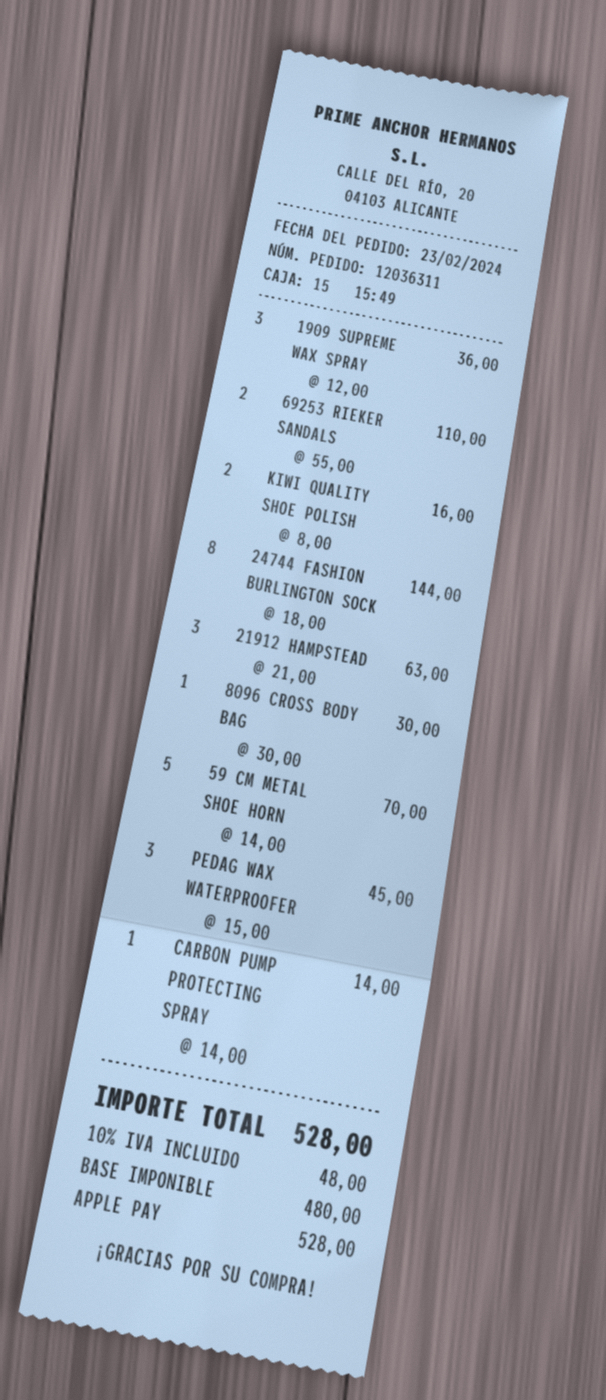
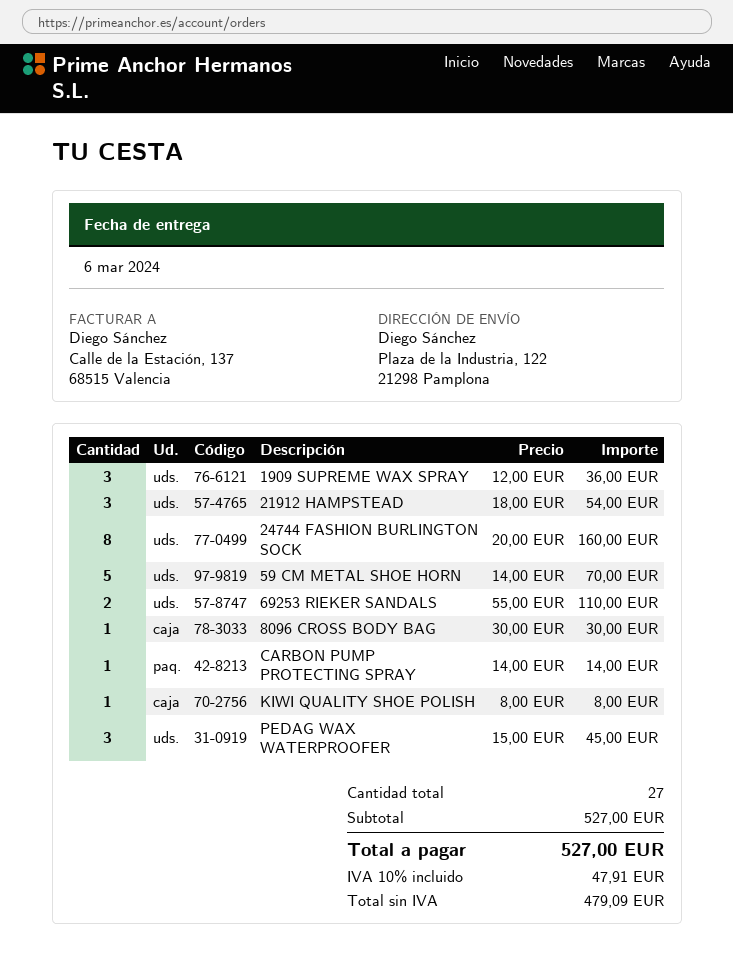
KIWI QUALITY SHOE POLISH: 2 x 8.00 = 16.00 -> 1 x 8.00 = 8.00
24744 FASHION BURLINGTON SOCK: 8 x 18.00 = 144.00 -> 8 x 20.00 = 160.00
21912 HAMPSTEAD: 3 x 21.00 = 63.00 -> 3 x 18.00 = 54.00
net: 480.00 -> 479.09
tax: 10% = 48.00 -> 10% = 47.91
total: 528.00 -> 527.00

